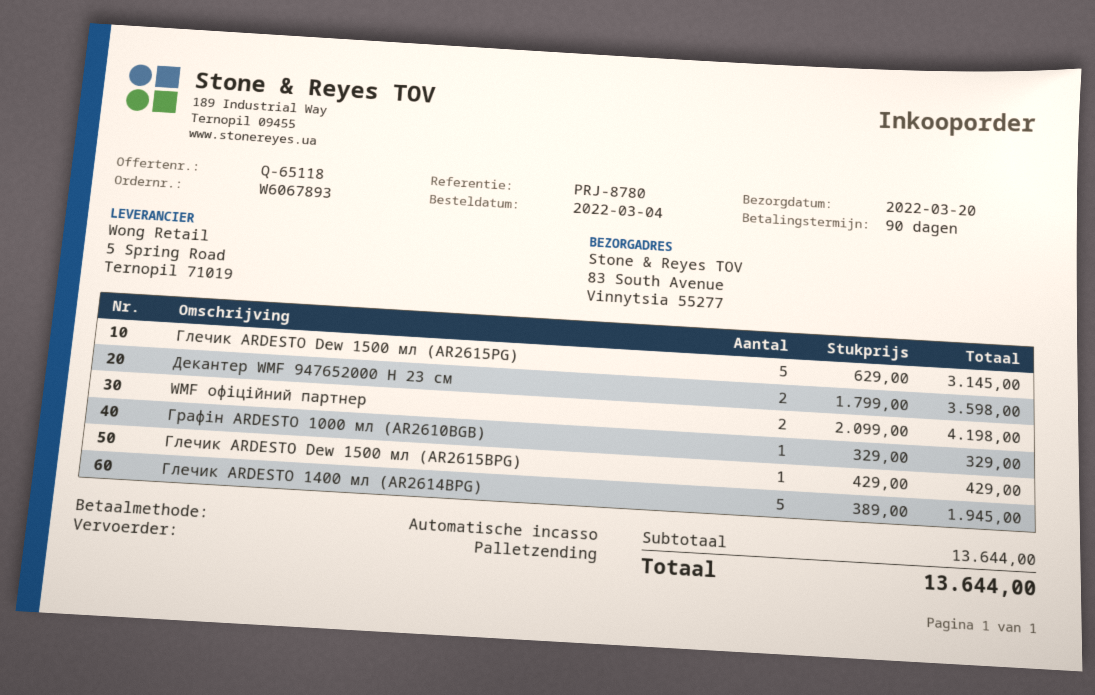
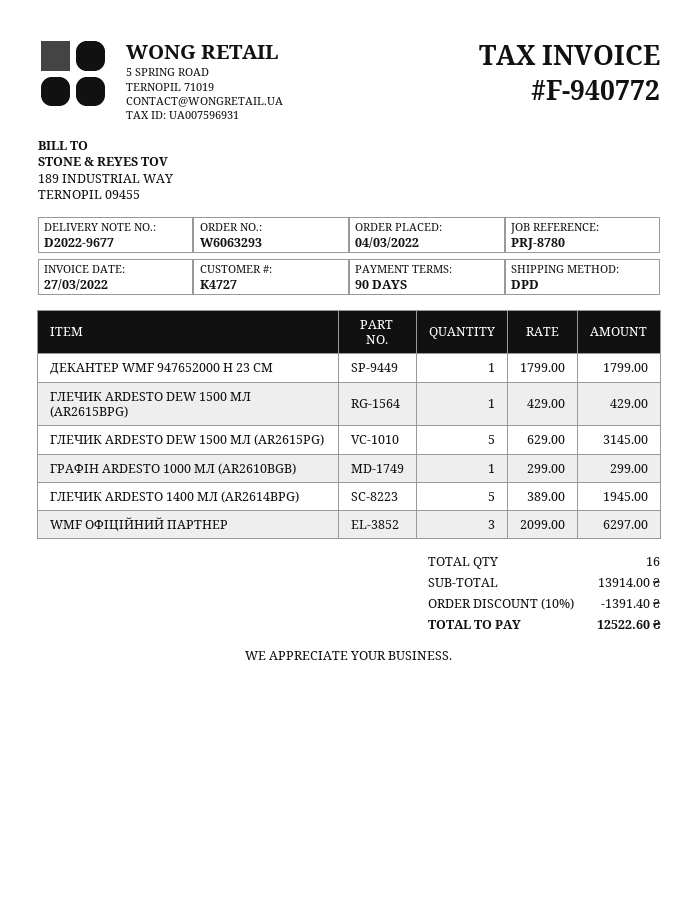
order number: W6067893 -> W6063293
shipping method: pallet freight -> DPD
Декантер WMF 947652000 H 23 см: 2 x 1799.00 = 3598.00 -> 1 x 1799.00 = 1799.00
WMF офіційний партнер: 2 x 2099.00 = 4198.00 -> 3 x 2099.00 = 6297.00
Графін ARDESTO 1000 мл (AR2610BGB): 1 x 329.00 = 329.00 -> 1 x 299.00 = 299.00
subtotal: 13644.00 -> 13914.00
discount: none -> 10% = 1391.40
total: 13644.00 -> 12522.60

